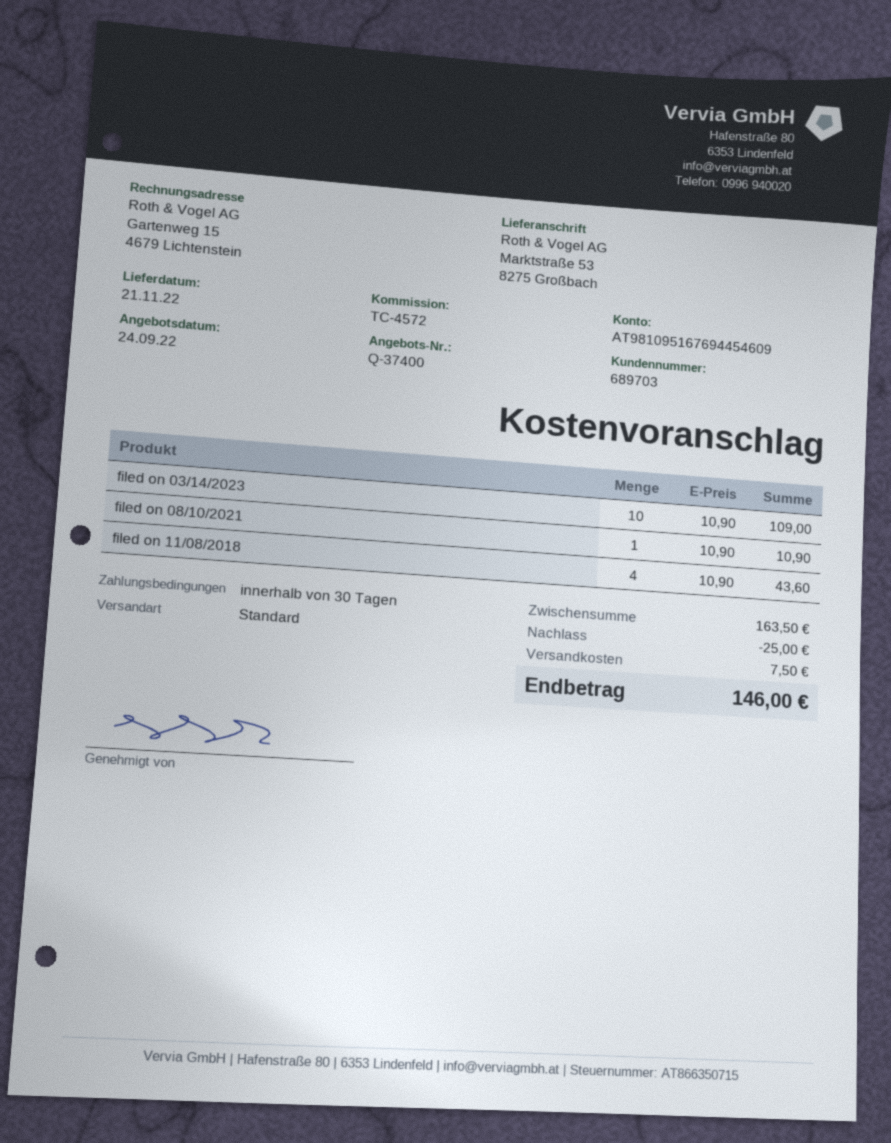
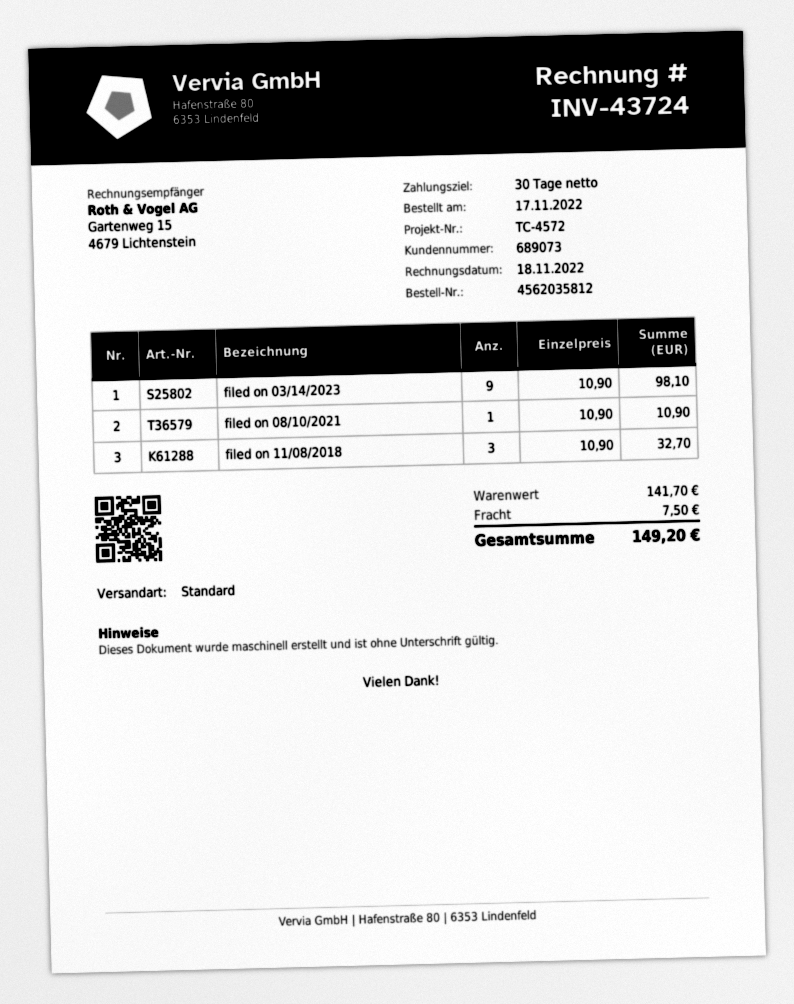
customer number: 689703 -> 689073
filed on 03/14/2023: 10 x 10.90 = 109.00 -> 9 x 10.90 = 98.10
filed on 11/08/2018: 4 x 10.90 = 43.60 -> 3 x 10.90 = 32.70
subtotal: 163.50 -> 141.70
discount: 25.00 -> none
total: 146.00 -> 149.20

